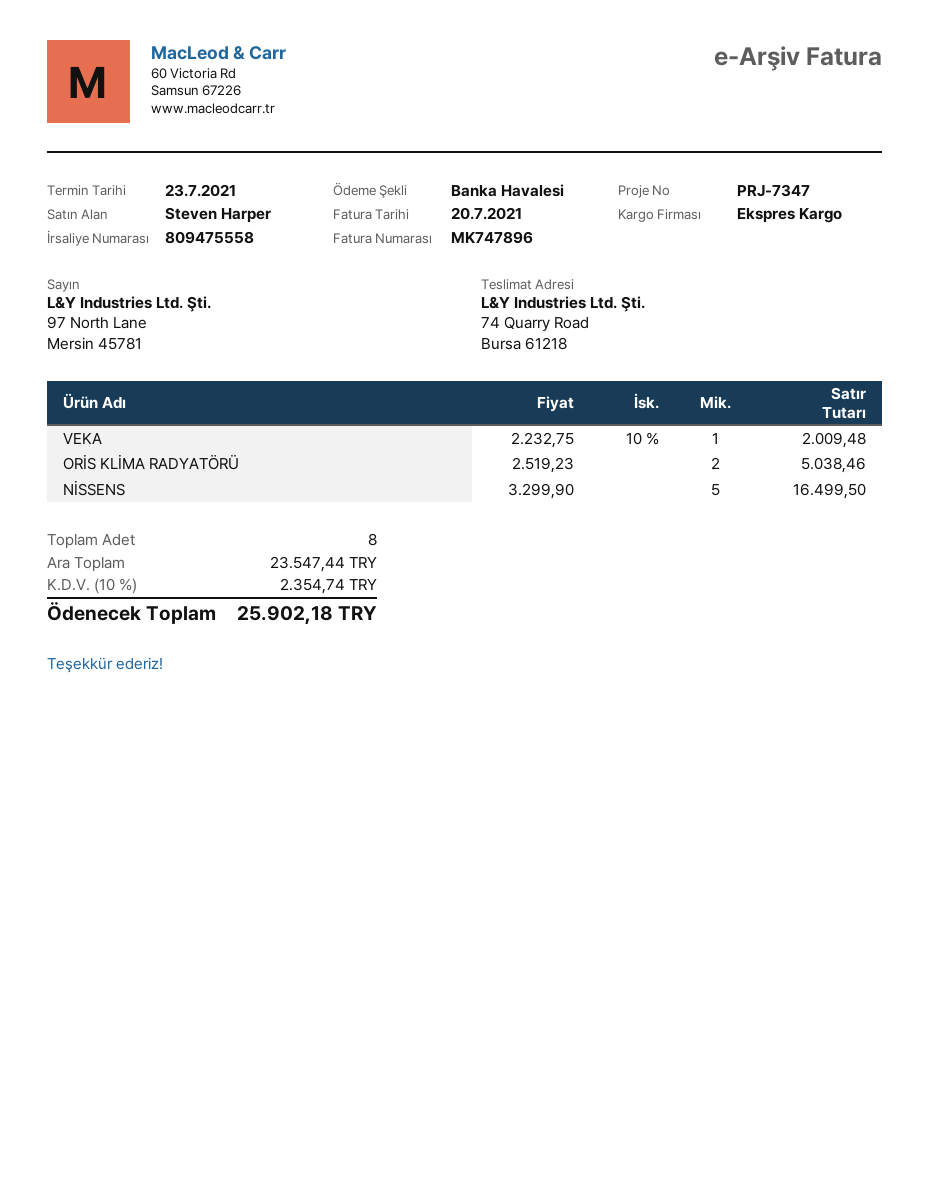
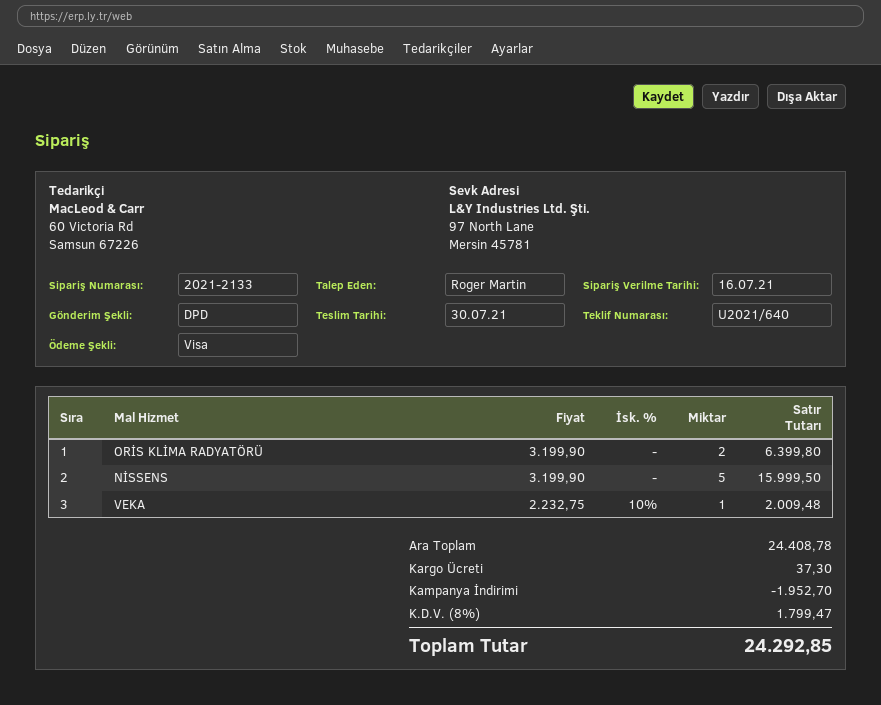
delivery date: 2021-07-23 -> 2021-07-30
ordered by: Steven Harper -> Roger Martin
payment method: bank transfer -> Visa
shipping method: express -> DPD
ship to: 74 Quarry Road, Bursa 61218 -> 97 North Lane, Mersin 45781
ORİS KLİMA RADYATÖRÜ: 2 x 2519.23 = 5038.46 -> 2 x 3199.90 = 6399.80
NİSSENS: 5 x 3299.90 = 16499.50 -> 5 x 3199.90 = 15999.50
subtotal: 23547.44 -> 24408.78
discount: none -> 1952.70
shipping: none -> 37.30
tax: 10% = 2354.74 -> 8% = 1799.47
total: 25902.18 -> 24292.85

